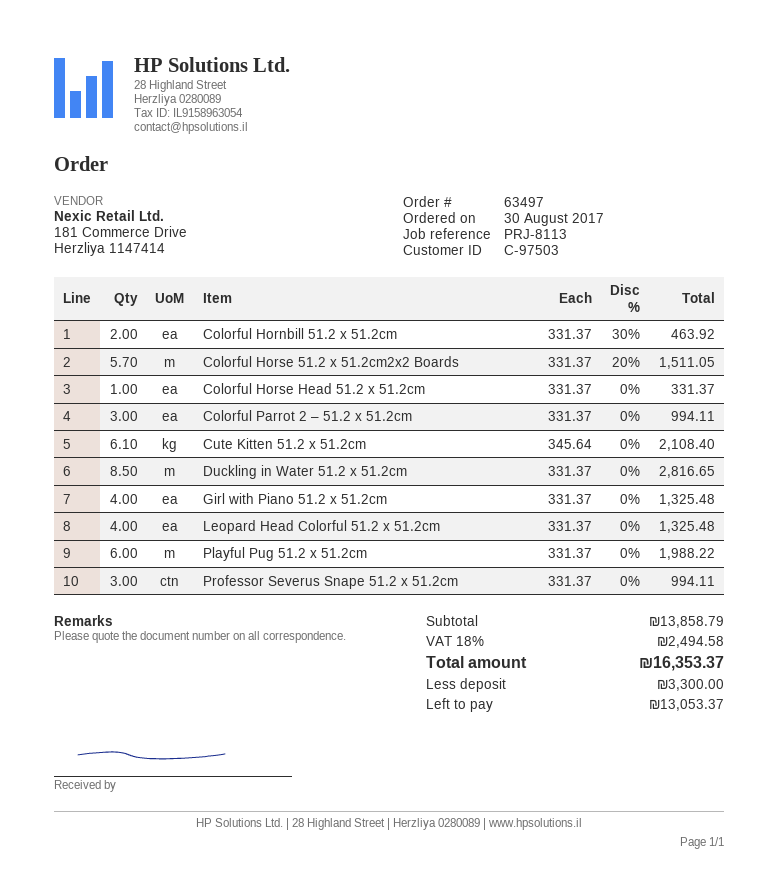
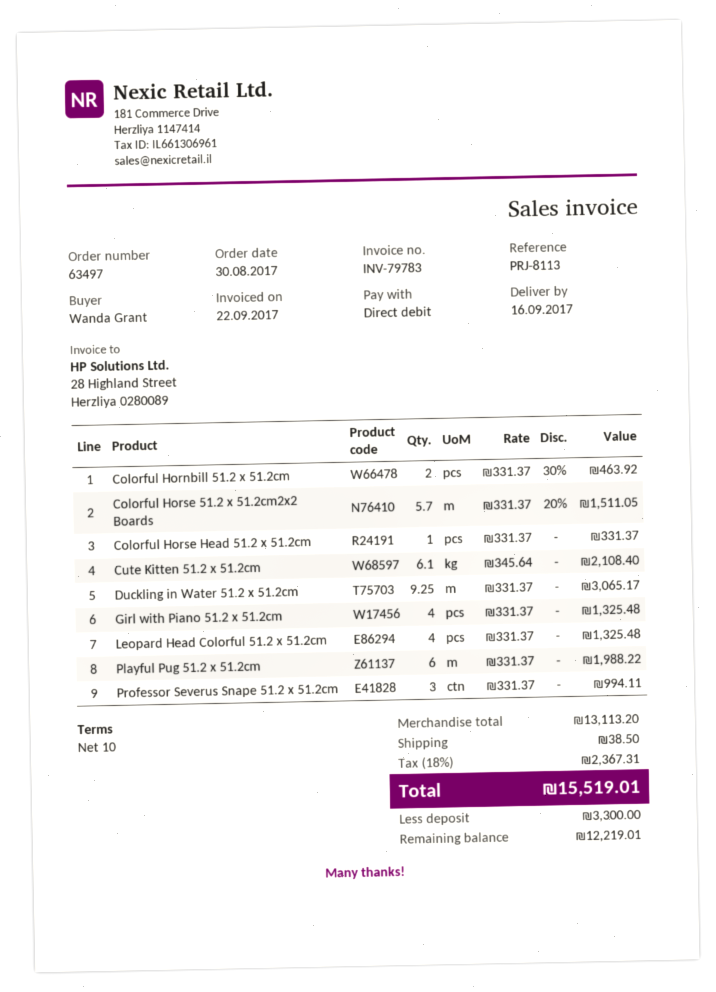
Colorful Parrot 2 – 51.2 x 51.2cm: 3 x 331.37 = 994.11 -> none
Duckling in Water 51.2 x 51.2cm: 8.5 x 331.37 = 2816.65 -> 9.25 x 331.37 = 3065.17
subtotal: 13858.79 -> 13113.20
shipping: none -> 38.50
tax: 18% = 2494.58 -> 18% = 2367.31
total: 16353.37 -> 15519.01
balance: 13053.37 -> 12219.01

